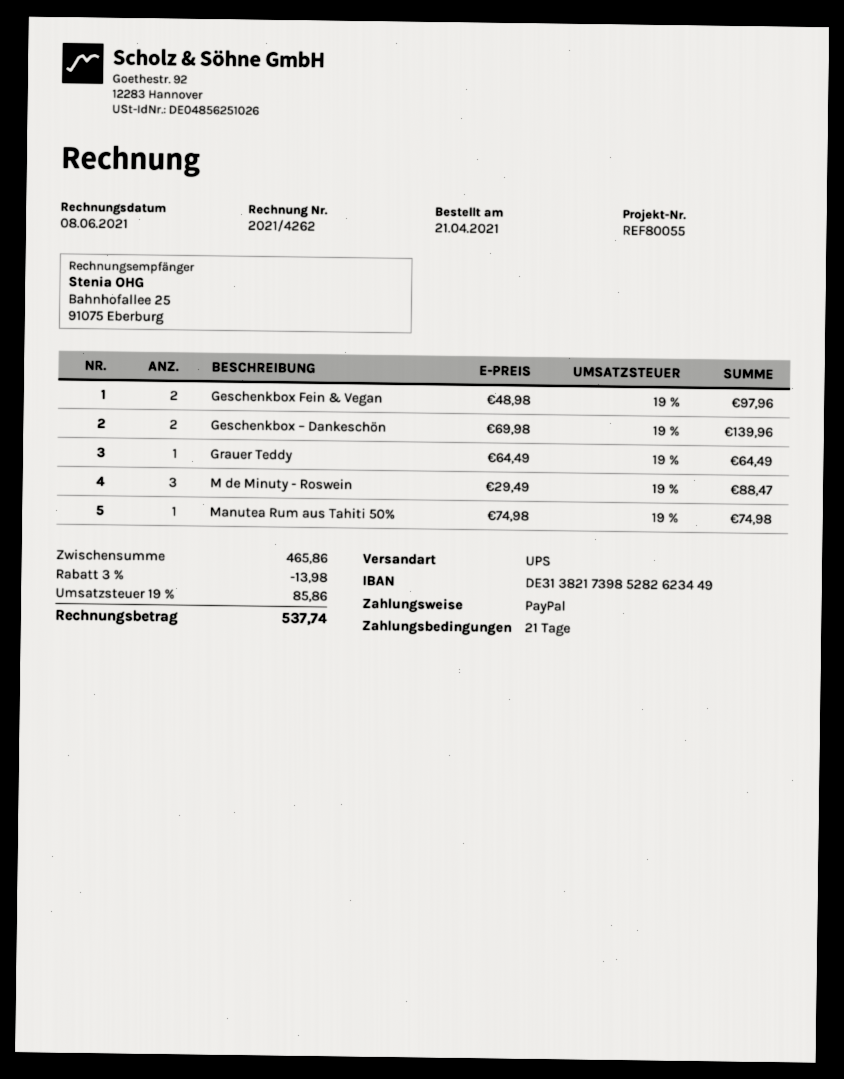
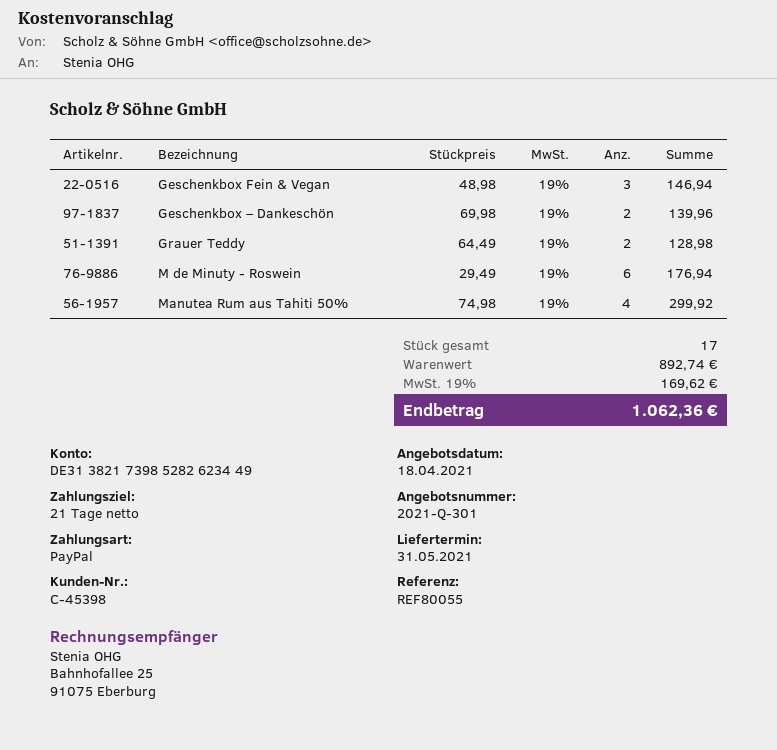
Geschenkbox Fein & Vegan: 2 x 48.98 = 97.96 -> 3 x 48.98 = 146.94
Grauer Teddy: 1 x 64.49 = 64.49 -> 2 x 64.49 = 128.98
M de Minuty - Roswein: 3 x 29.49 = 88.47 -> 6 x 29.49 = 176.94
Manutea Rum aus Tahiti 50%: 1 x 74.98 = 74.98 -> 4 x 74.98 = 299.92
subtotal: 465.86 -> 892.74
discount: 3% = 13.98 -> none
tax: 19% = 85.86 -> 19% = 169.62
total: 537.74 -> 1062.36

